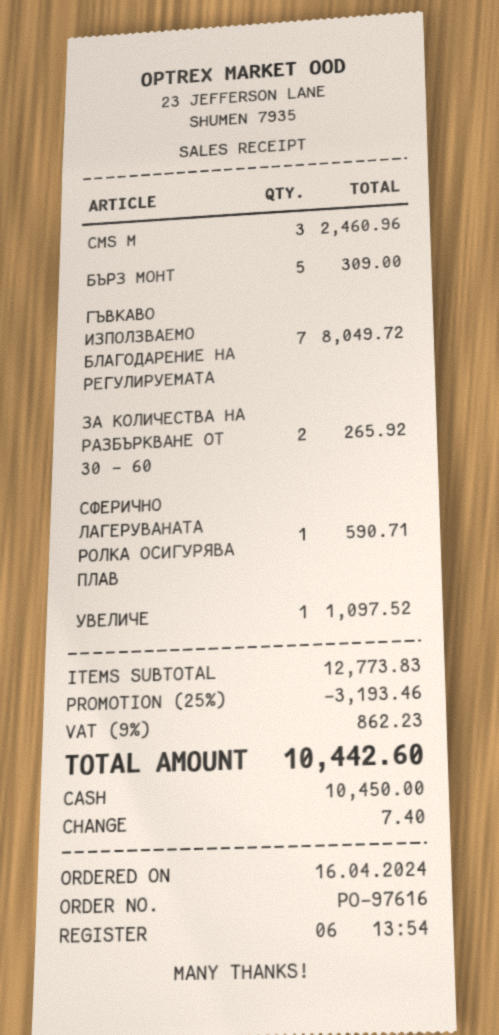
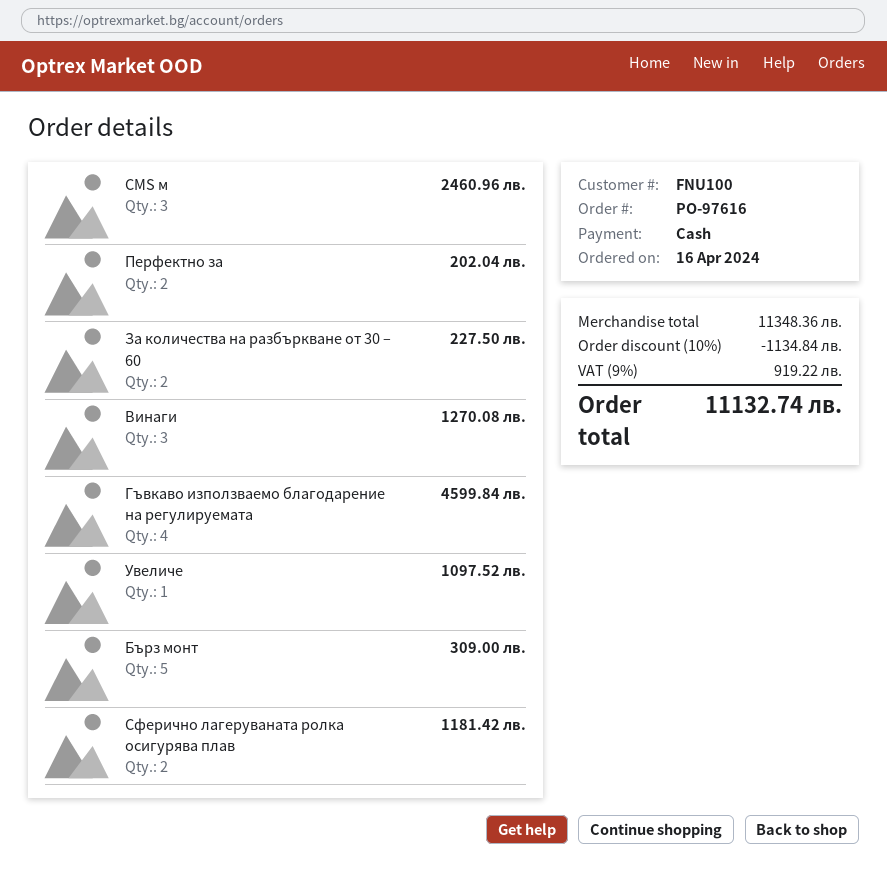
ГЪВКАВО ИЗПОЛЗВАЕМО БЛАГОДАРЕНИЕ НА РЕГУЛИРУЕМАТА: 7 for 8049.72 -> 4 for 4599.84
ЗА КОЛИЧЕСТВА НА РАЗБЪРКВАНЕ ОТ 30 – 60: 2 for 265.92 -> 2 for 227.50
СФЕРИЧНО ЛАГЕРУВАНАТА РОЛКА ОСИГУРЯВА ПЛАВ: 1 for 590.71 -> 2 for 1181.42
Перфектно за: none -> 2 for 202.04
Винаги: none -> 3 for 1270.08
subtotal: 12773.83 -> 11348.36
discount: 25% = 3193.46 -> 10% = 1134.84
tax: 9% = 862.23 -> 9% = 919.22
total: 10442.60 -> 11132.74

